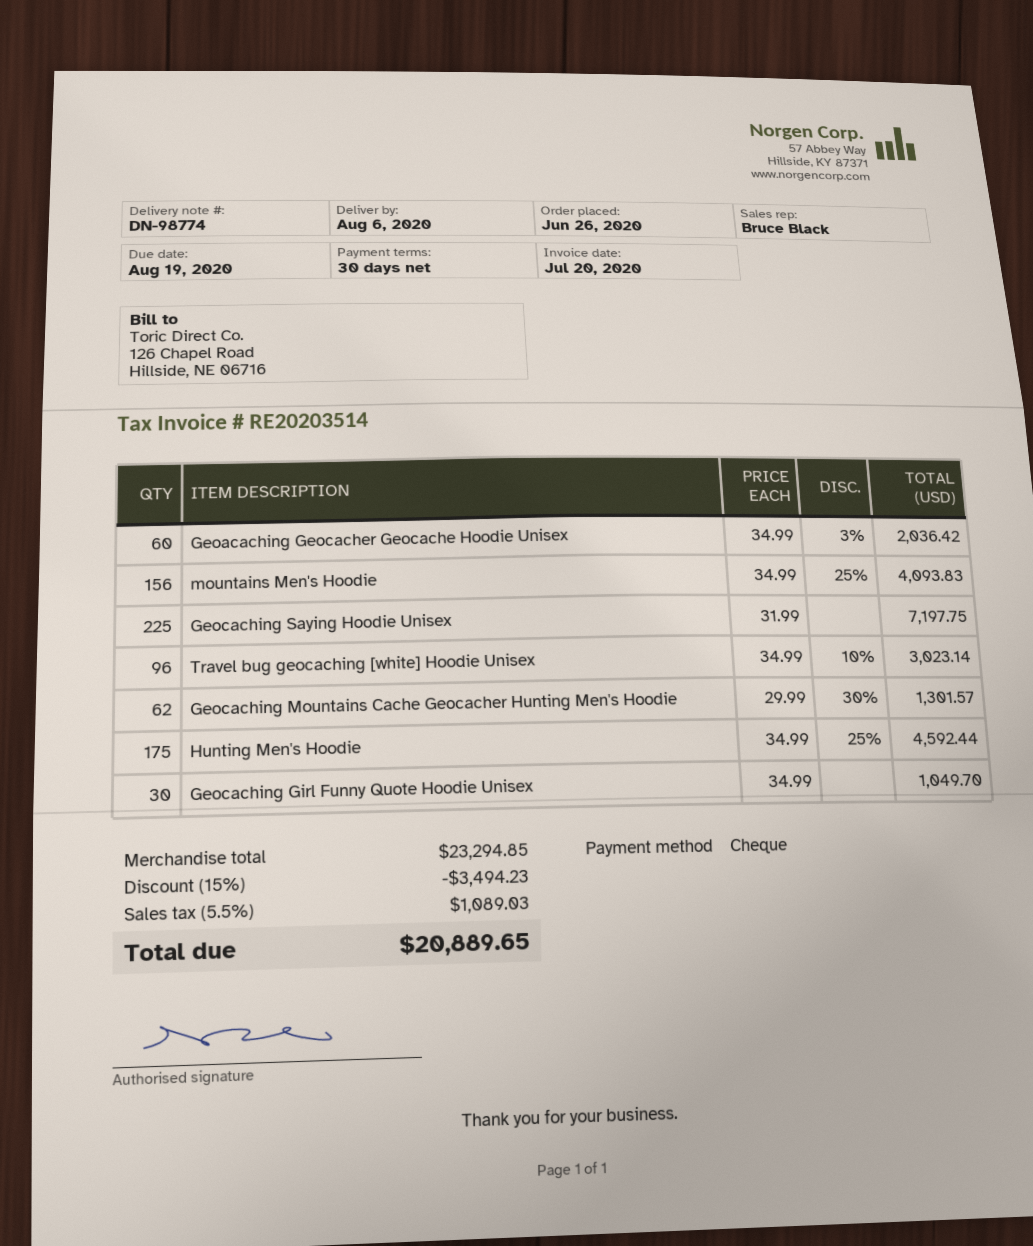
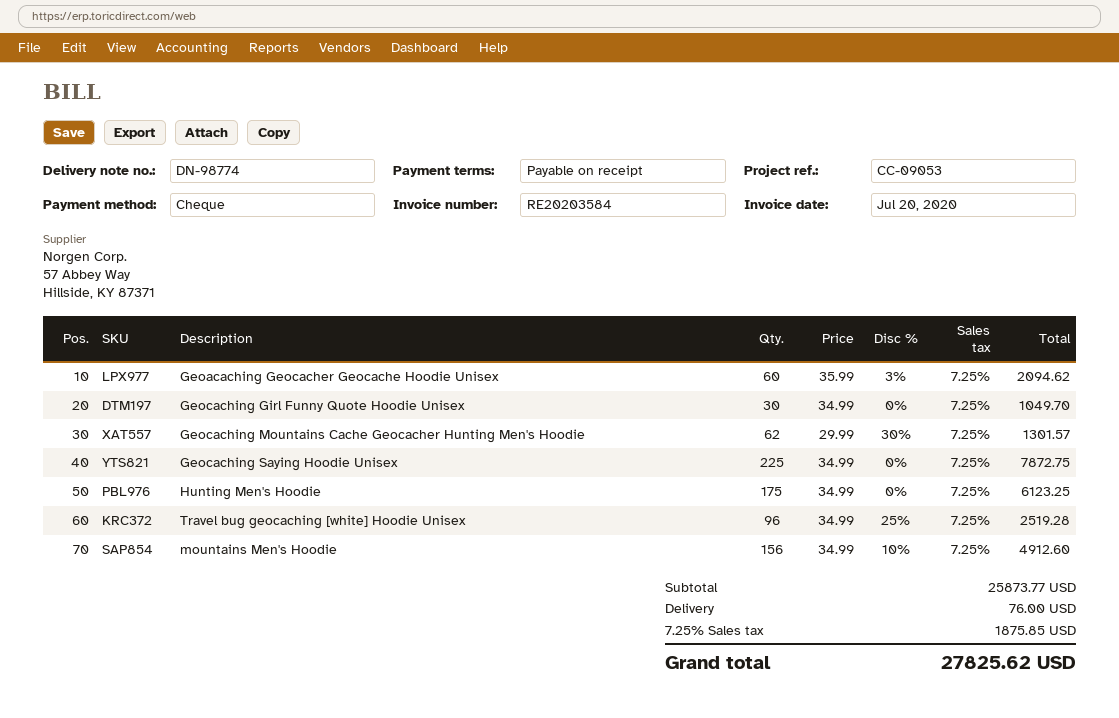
invoice number: RE20203514 -> RE20203584
payment terms: 30 days -> on receipt
Geoacaching Geocacher Geocache Hoodie Unisex: 60 x 34.99 - 3% = 2036.42 -> 60 x 35.99 - 3% = 2094.62
mountains Men's Hoodie: 156 x 34.99 - 25% = 4093.83 -> 156 x 34.99 - 10% = 4912.60
Geocaching Saying Hoodie Unisex: 225 x 31.99 = 7197.75 -> 225 x 34.99 = 7872.75
Travel bug geocaching [white] Hoodie Unisex: 96 x 34.99 - 10% = 3023.14 -> 96 x 34.99 - 25% = 2519.28
Hunting Men's Hoodie: 175 x 34.99 - 25% = 4592.44 -> 175 x 34.99 = 6123.25
subtotal: 23294.85 -> 25873.77
discount: 15% = 3494.23 -> none
shipping: none -> 76.00
tax: 5.5% = 1089.03 -> 7.25% = 1875.85
total: 20889.65 -> 27825.62

